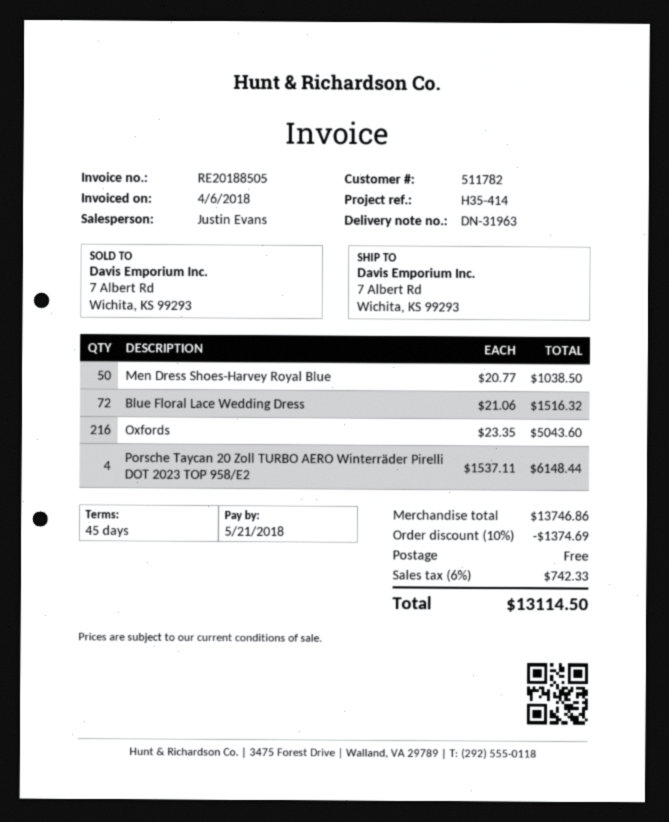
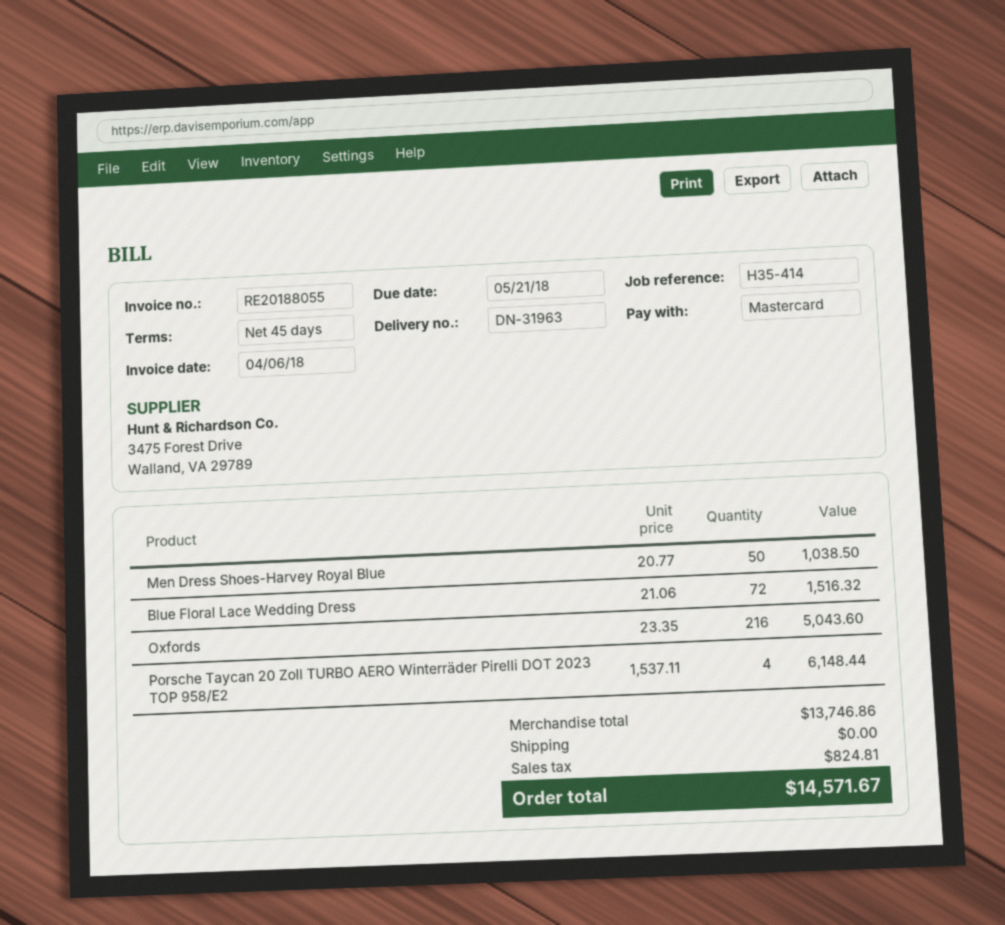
invoice number: RE20188505 -> RE20188055
discount: 10% = 1374.69 -> none
tax: 742.33 -> 824.81
total: 13114.50 -> 14571.67

